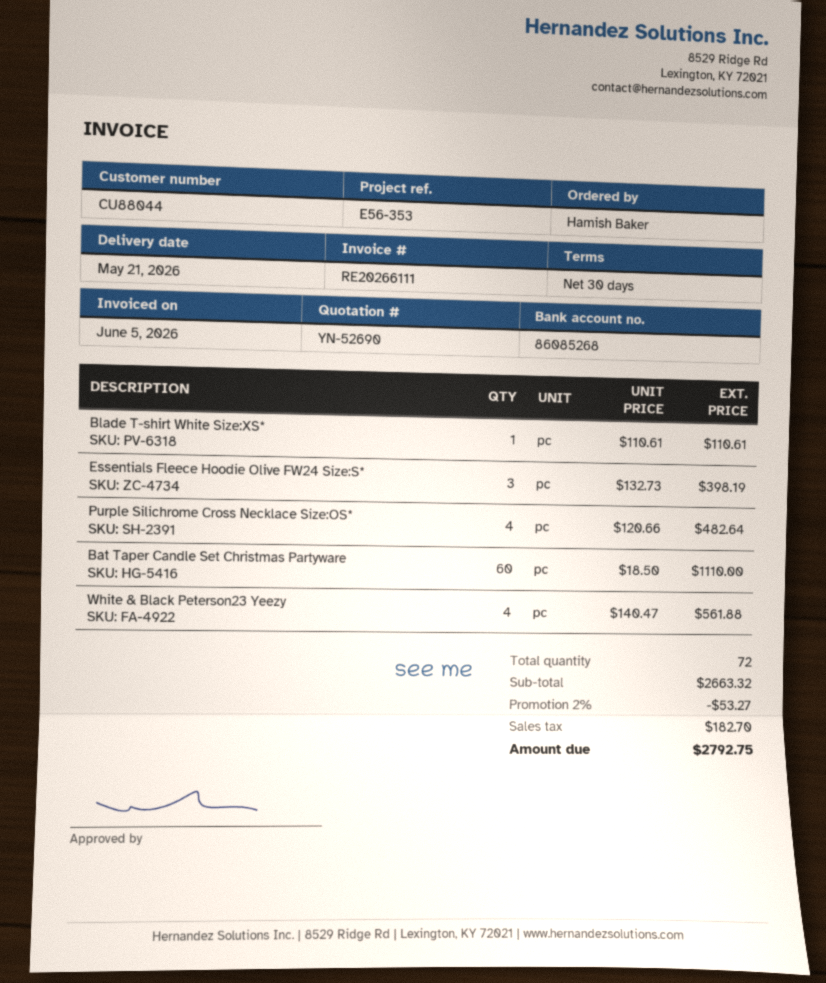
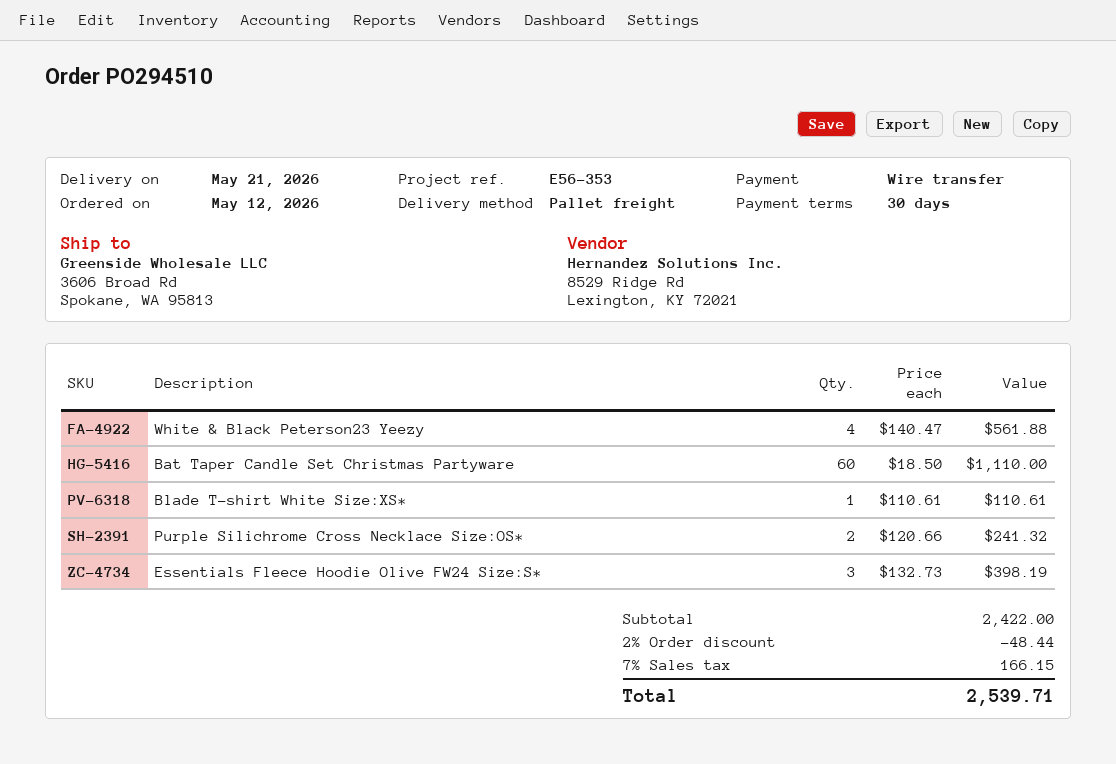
Purple Silichrome Cross Necklace Size:OS*: 4 x 120.66 = 482.64 -> 2 x 120.66 = 241.32
subtotal: 2663.32 -> 2422.00
discount: 2% = 53.27 -> 2% = 48.44
tax: 182.70 -> 166.15
total: 2792.75 -> 2539.71

